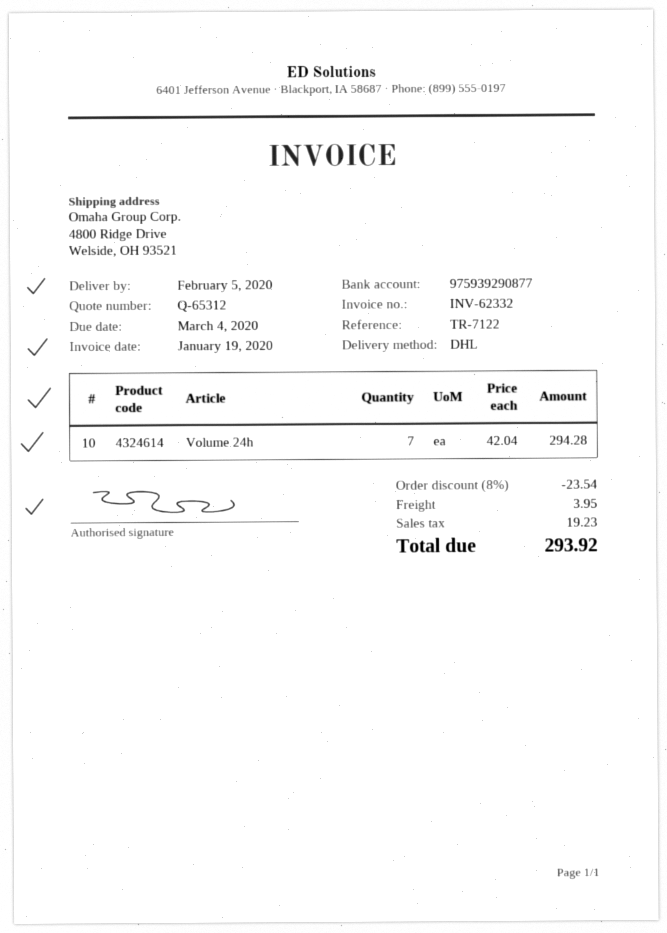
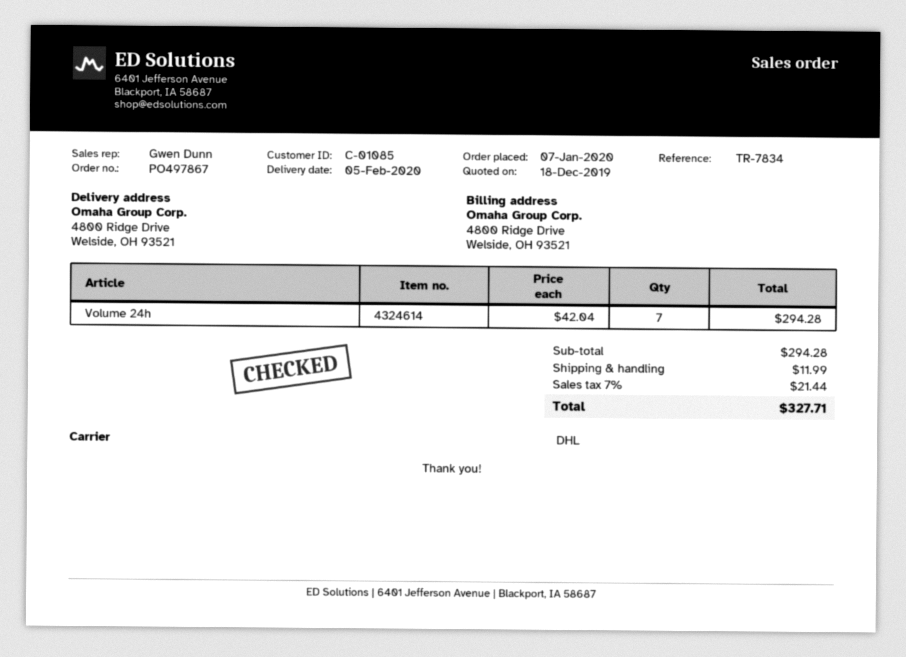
reference: TR-7122 -> TR-7834
discount: 8% = 23.54 -> none
shipping: 3.95 -> 11.99
tax: 19.23 -> 21.44
total: 293.92 -> 327.71

